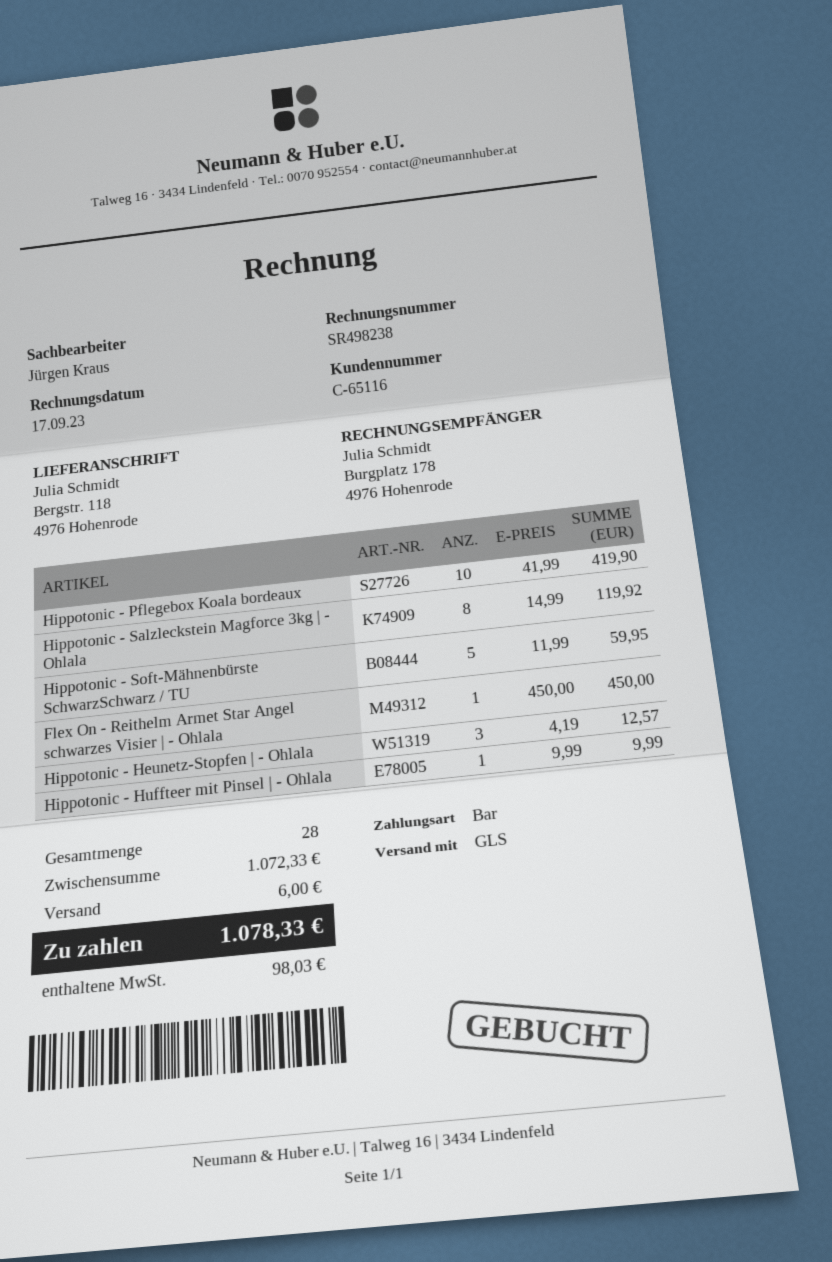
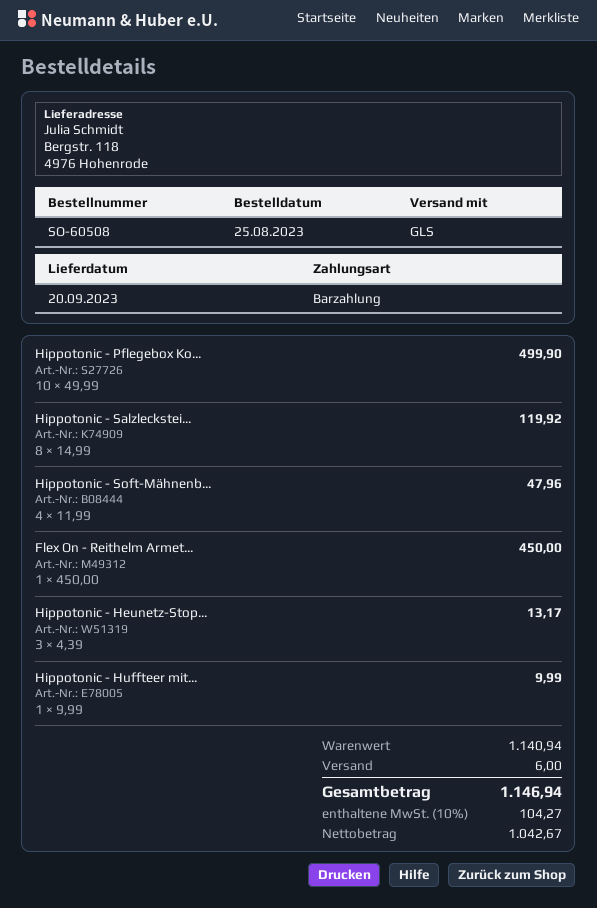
Hippotonic - Pflegebox Koala bordeaux: 10 x 41.99 = 419.90 -> 10 x 49.99 = 499.90
Hippotonic - Soft-Mähnenbürste SchwarzSchwarz / TU: 5 x 11.99 = 59.95 -> 4 x 11.99 = 47.96
Hippotonic - Heunetz-Stopfen | - Ohlala: 3 x 4.19 = 12.57 -> 3 x 4.39 = 13.17
subtotal: 1072.33 -> 1140.94
tax: 98.03 -> 104.27
total: 1078.33 -> 1146.94

